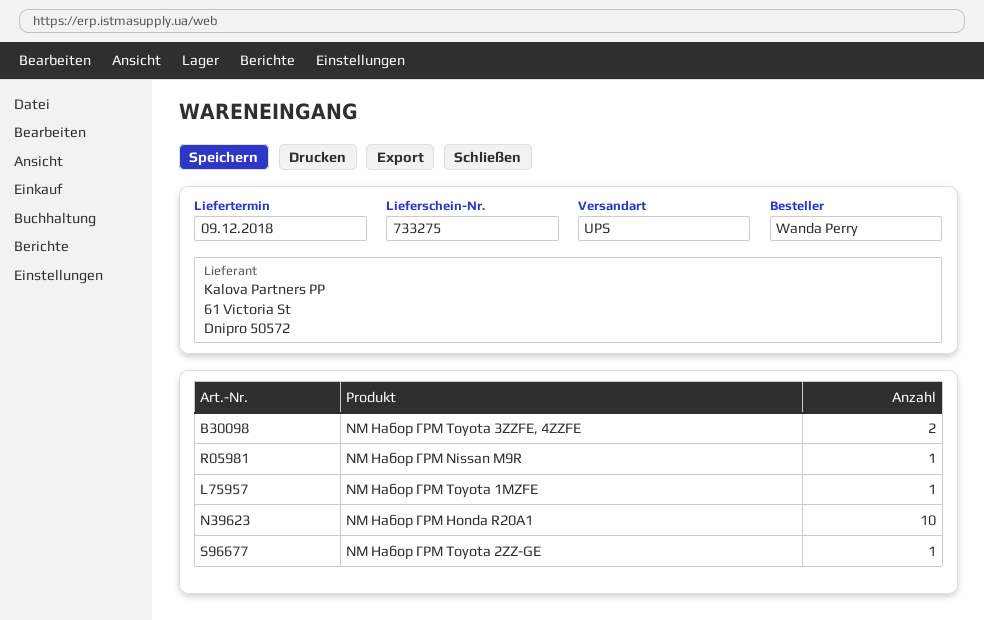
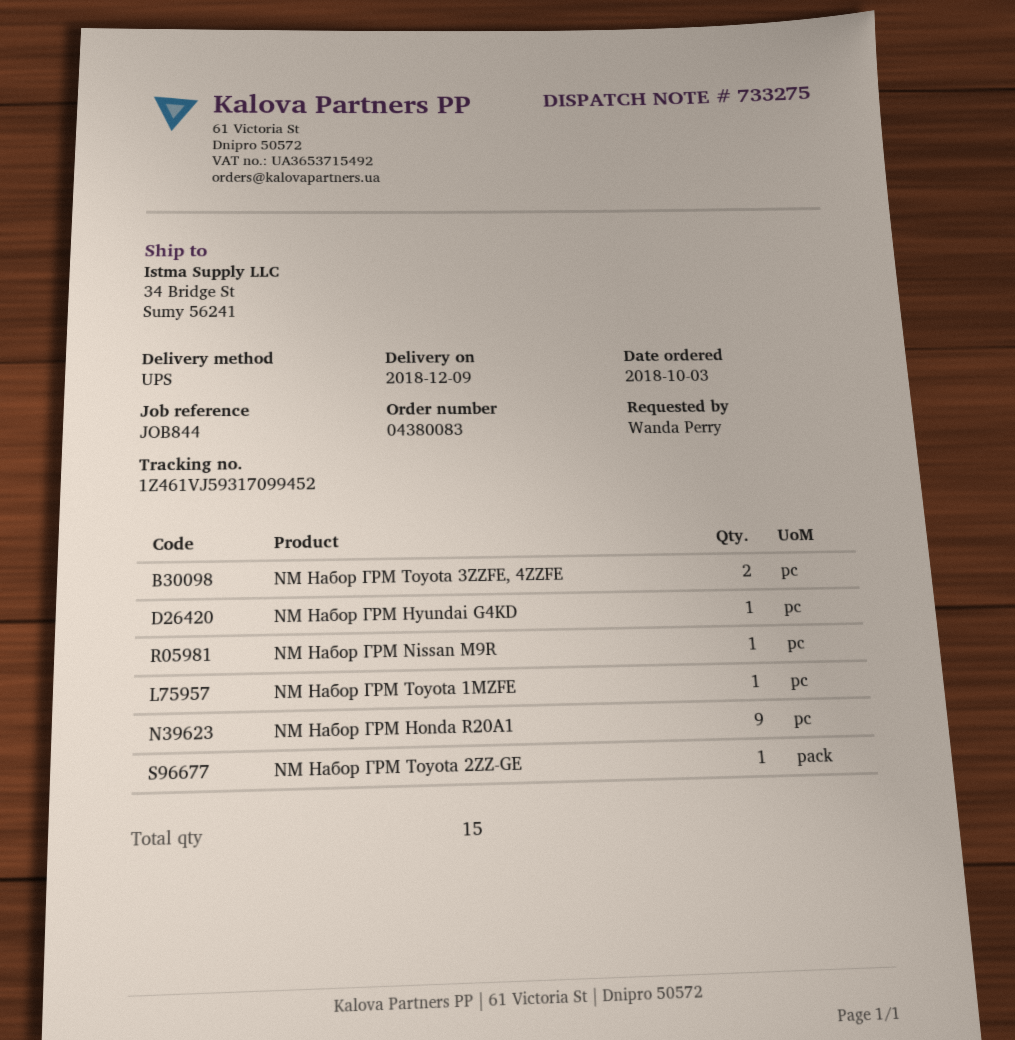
NM Набор ГРМ Honda R20A1: 10 -> 9
NM Набор ГРМ Hyundai G4KD: none -> 1

